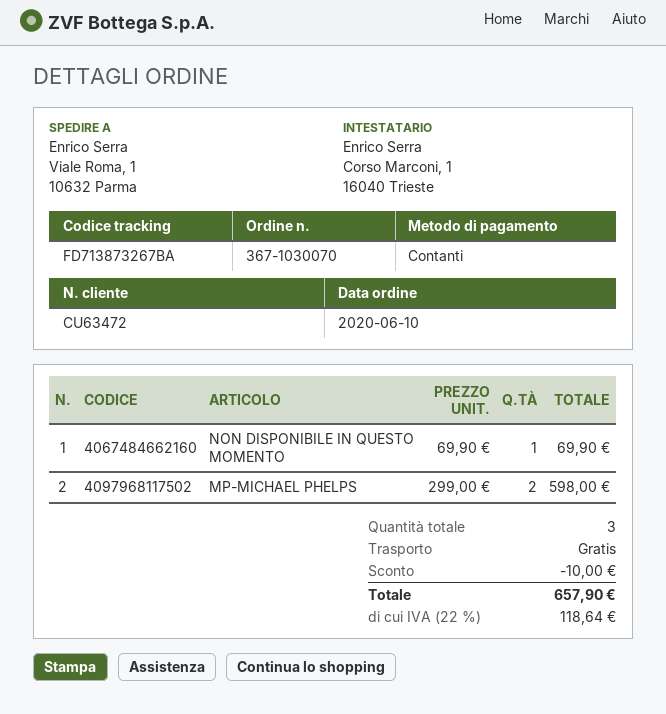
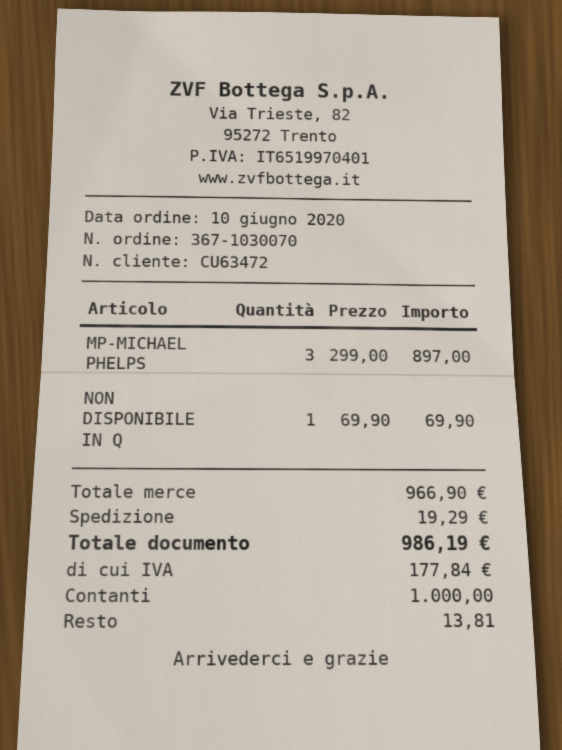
MP-MICHAEL PHELPS: 2 x 299.00 = 598.00 -> 3 x 299.00 = 897.00
discount: 10.00 -> none
shipping: 0.00 -> 19.29
tax: 118.64 -> 177.84
total: 657.90 -> 986.19

